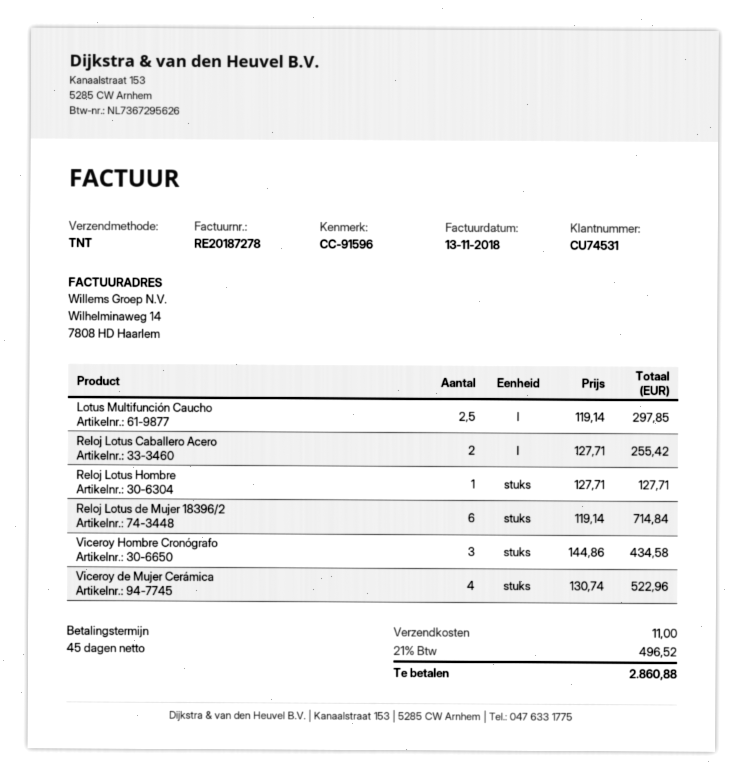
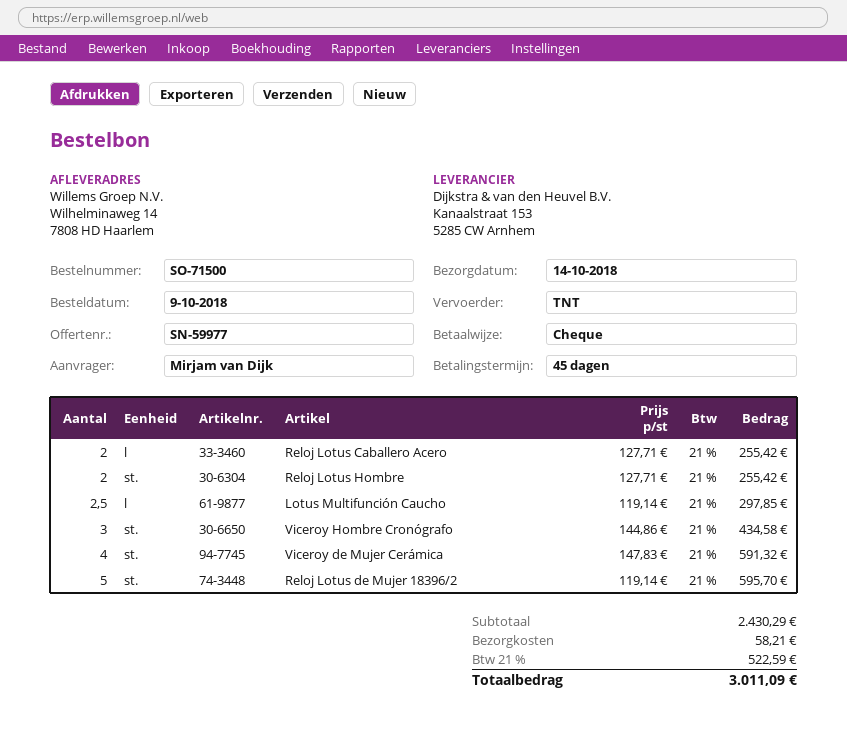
Reloj Lotus Hombre: 1 x 127.71 = 127.71 -> 2 x 127.71 = 255.42
Reloj Lotus de Mujer 18396/2: 6 x 119.14 = 714.84 -> 5 x 119.14 = 595.70
Viceroy de Mujer Cerámica: 4 x 130.74 = 522.96 -> 4 x 147.83 = 591.32
shipping: 11.00 -> 58.21
tax: 21% = 496.52 -> 21% = 522.59
total: 2860.88 -> 3011.09

